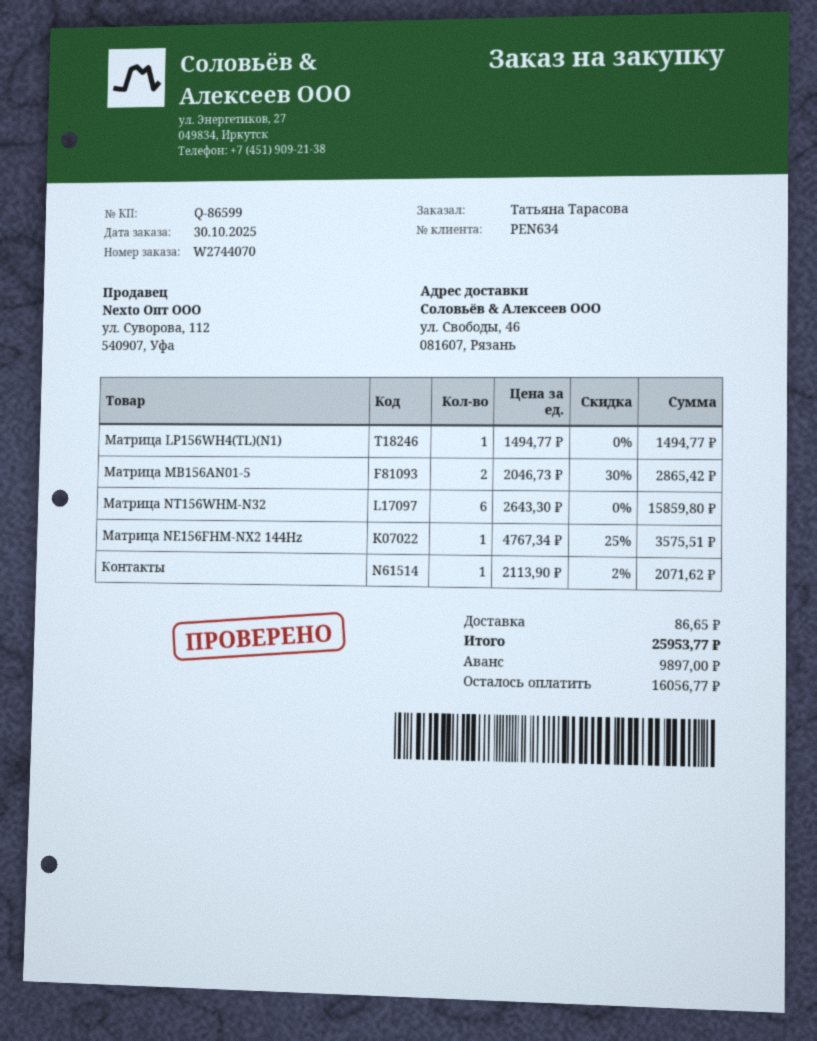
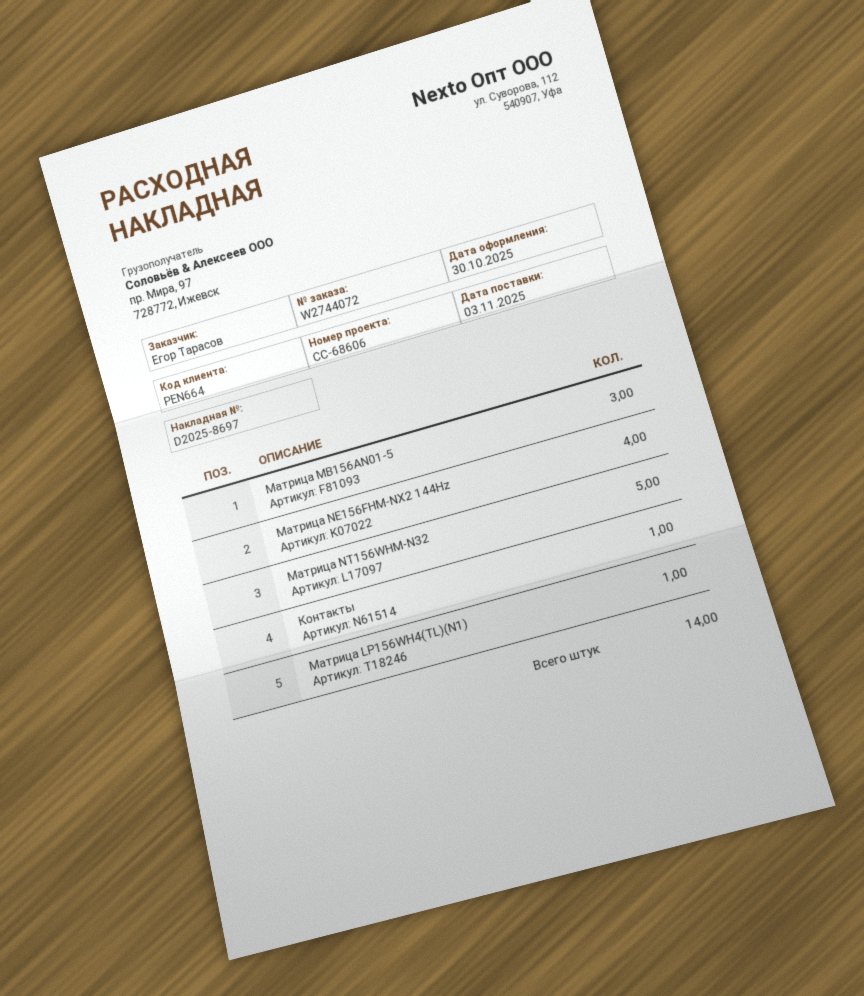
order number: W2744070 -> W2744072
customer number: PEN634 -> PEN664
ordered by: Татьяна Тарасова -> Егор Тарасов
ship to: ул. Свободы, 46, 081607, Рязань -> пр. Мира, 97, 728772, Ижевск
Матрица MB156AN01-5: 2 -> 3
Матрица NT156WHM-N32: 6 -> 5
Матрица NE156FHM-NX2 144Hz: 1 -> 4

